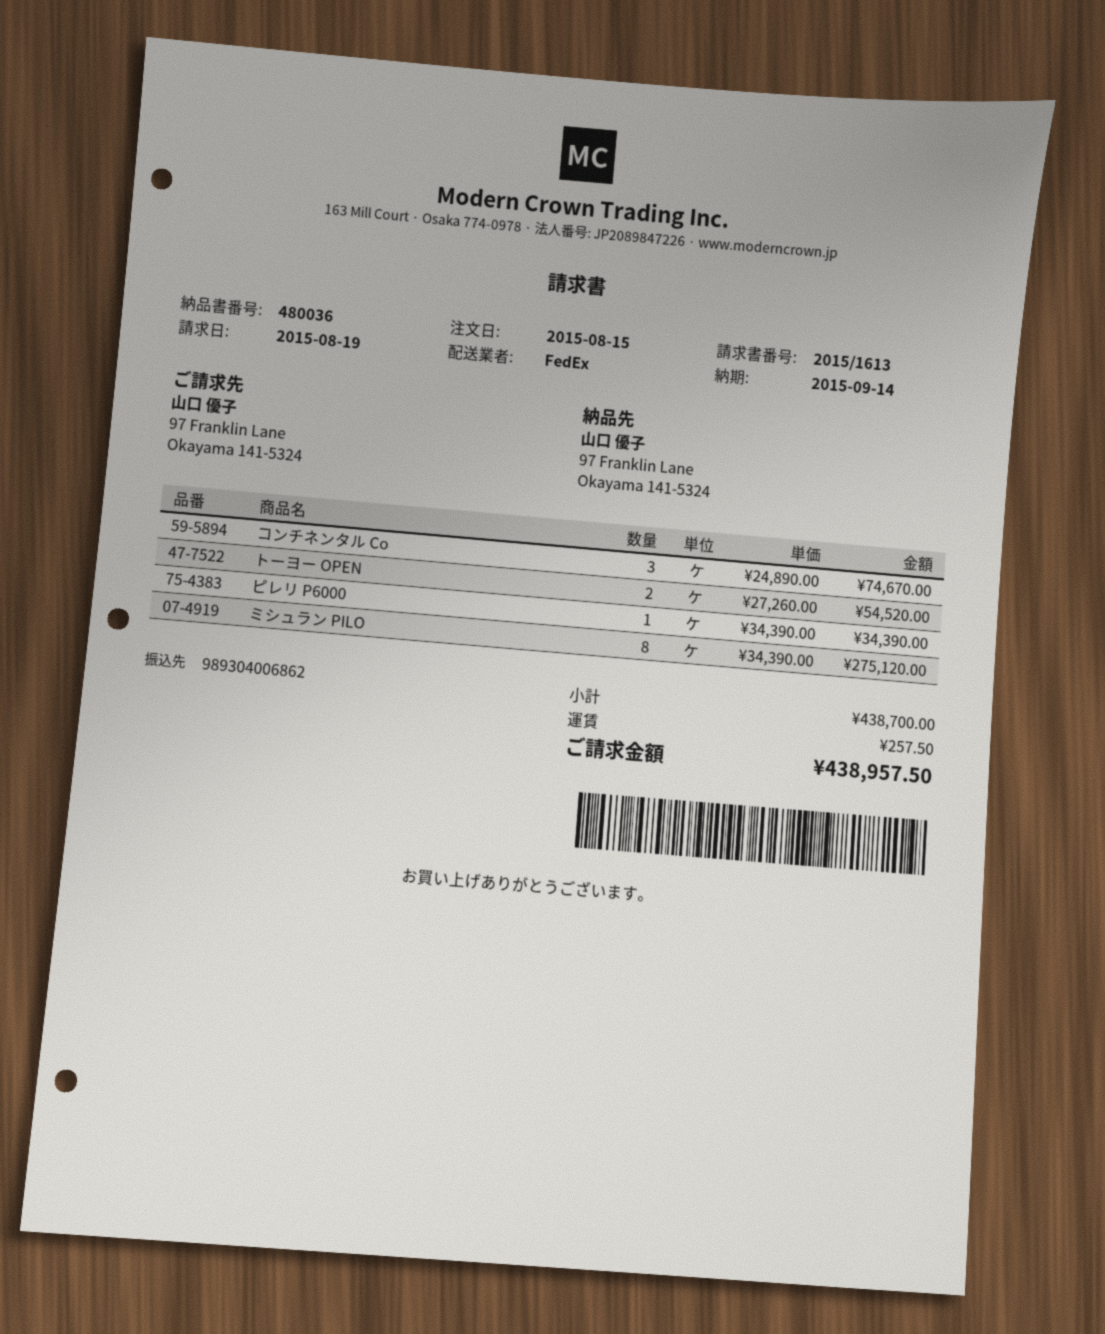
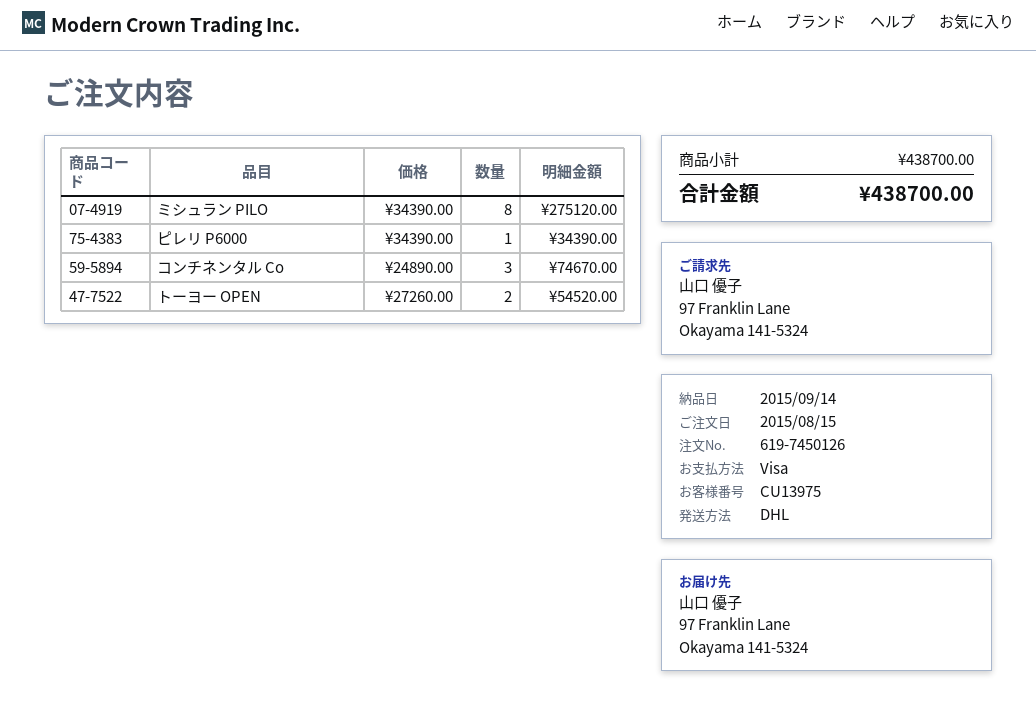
shipping method: FedEx -> DHL
shipping: 257.50 -> none
total: 438957.50 -> 438700.00

